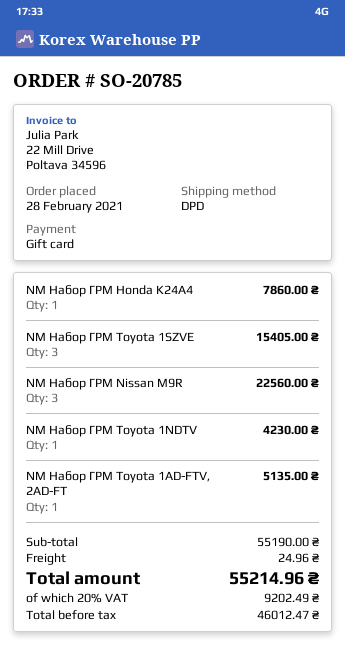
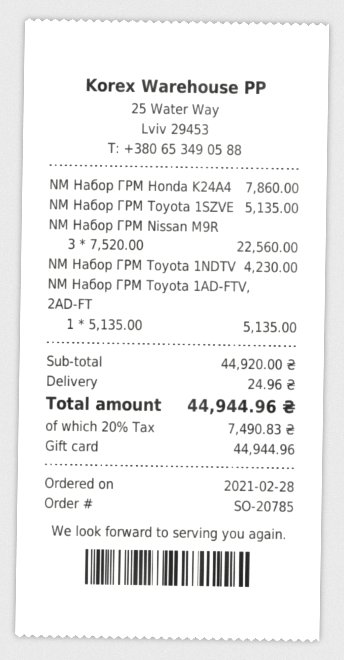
NM Набор ГРМ Toyota 1SZVE: 3 for 15405.00 -> 1 for 5135.00
subtotal: 55190.00 -> 44920.00
tax: 20% = 9202.49 -> 20% = 7490.83
total: 55214.96 -> 44944.96

